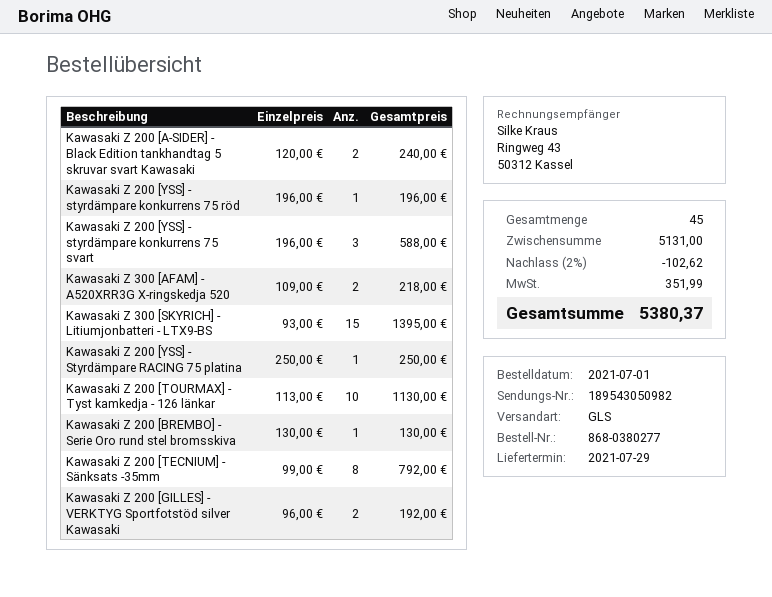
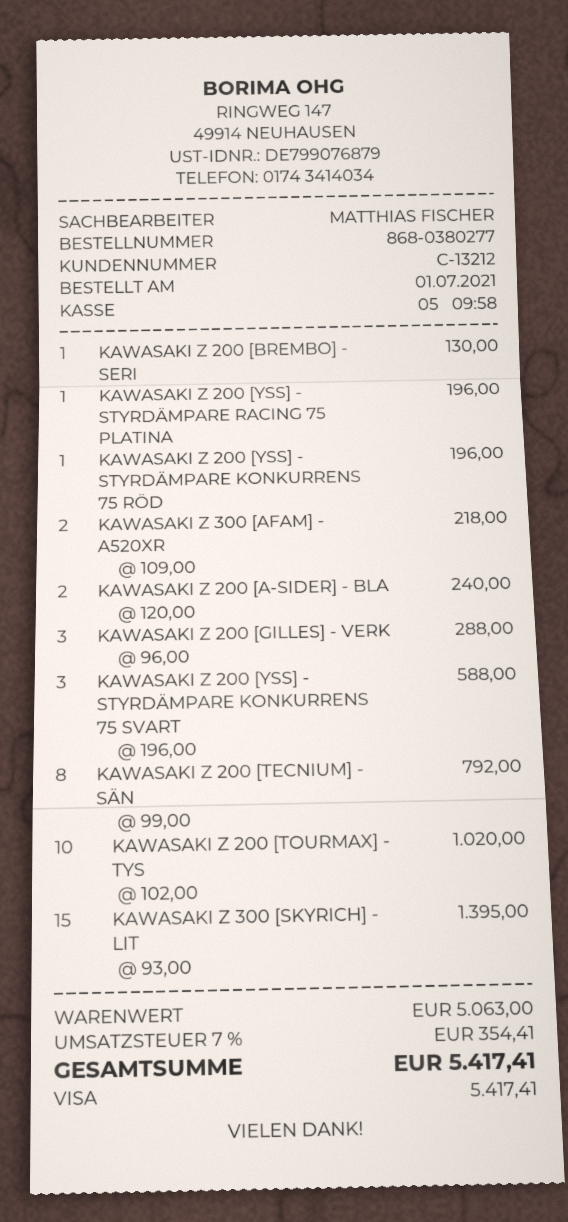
Kawasaki Z 200 [YSS] - Styrdämpare RACING 75 platina: 1 x 250.00 = 250.00 -> 1 x 196.00 = 196.00
Kawasaki Z 200 [TOURMAX] - Tyst kamkedja - 126 länkar: 10 x 113.00 = 1130.00 -> 10 x 102.00 = 1020.00
Kawasaki Z 200 [GILLES] - VERKTYG Sportfotstöd silver Kawasaki: 2 x 96.00 = 192.00 -> 3 x 96.00 = 288.00
subtotal: 5131.00 -> 5063.00
discount: 2% = 102.62 -> none
tax: 351.99 -> 354.41
total: 5380.37 -> 5417.41

